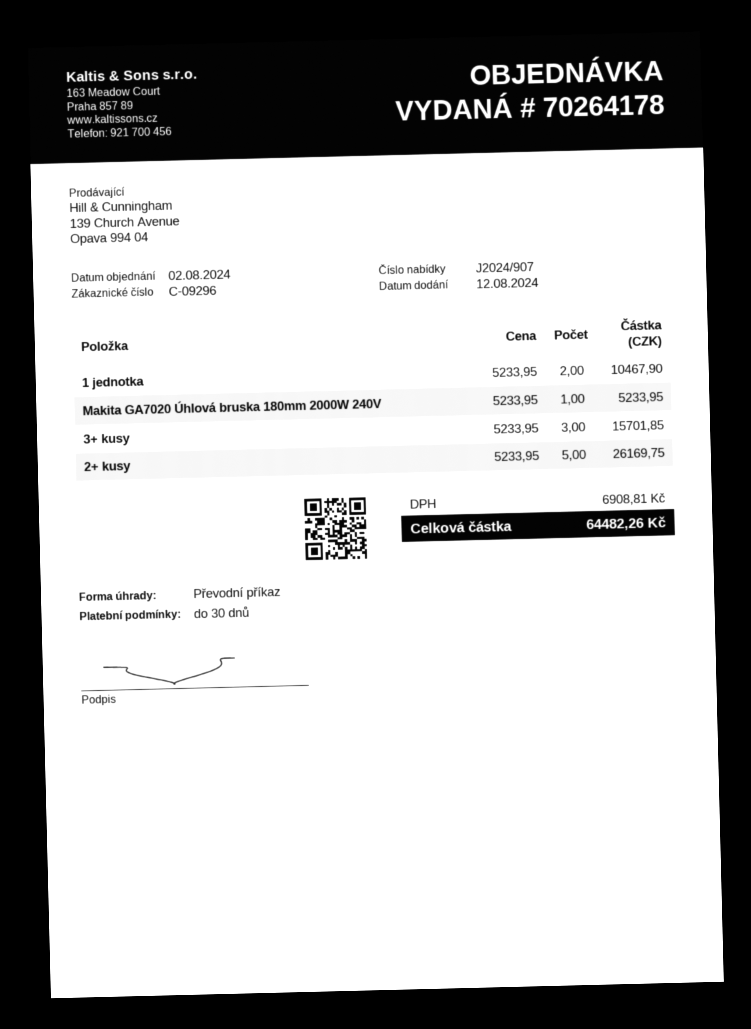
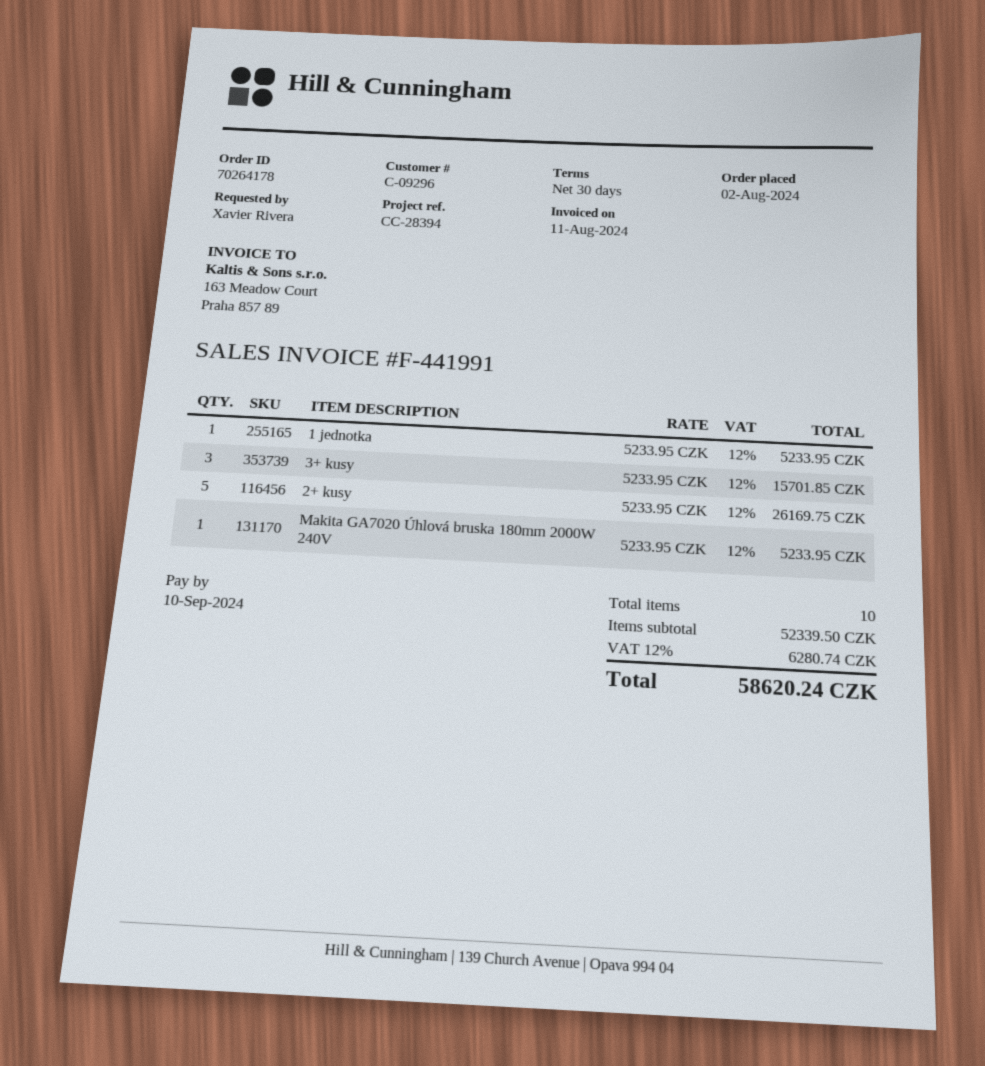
1 jednotka: 2 x 5233.95 = 10467.90 -> 1 x 5233.95 = 5233.95
tax: 6908.81 -> 6280.74
total: 64482.26 -> 58620.24

